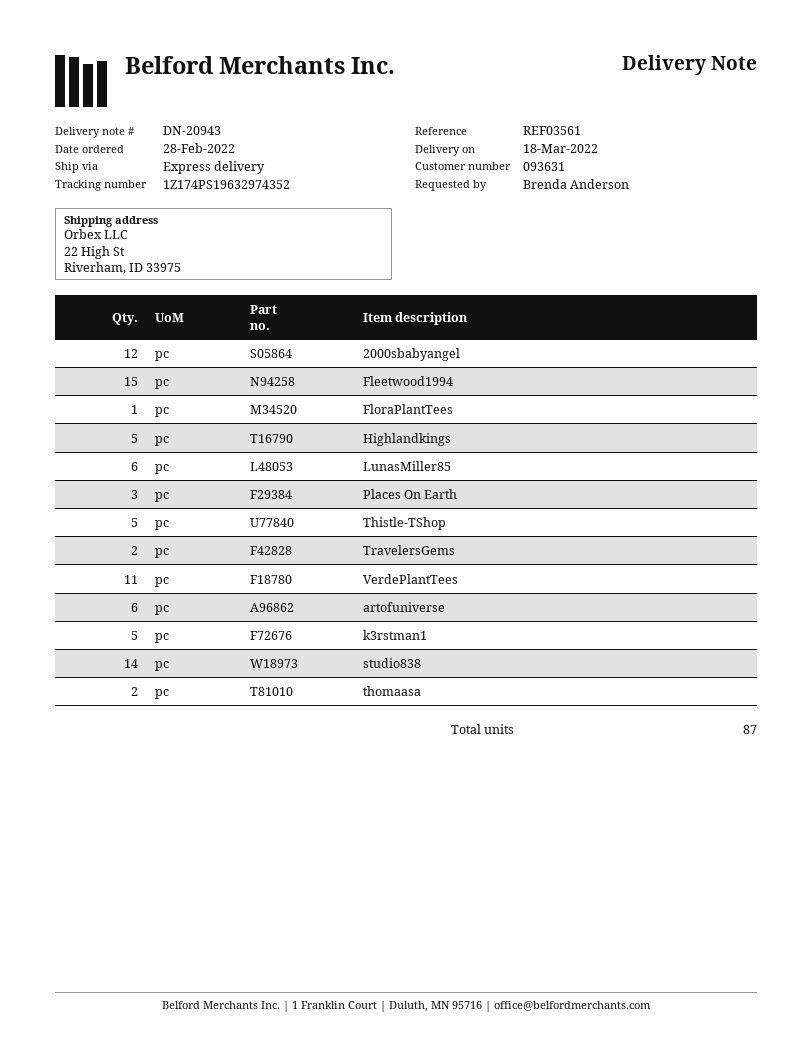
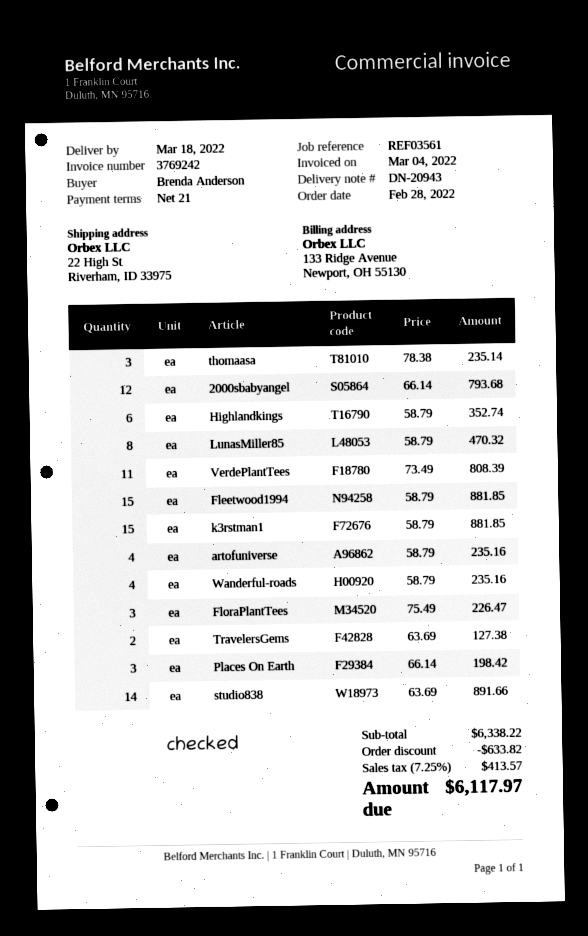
FloraPlantTees: 1 -> 3
Highlandkings: 5 -> 6
LunasMiller85: 6 -> 8
Thistle-TShop: 5 -> none
artofuniverse: 6 -> 4
k3rstman1: 5 -> 15
thomaasa: 2 -> 3
Wanderful-roads: none -> 4

